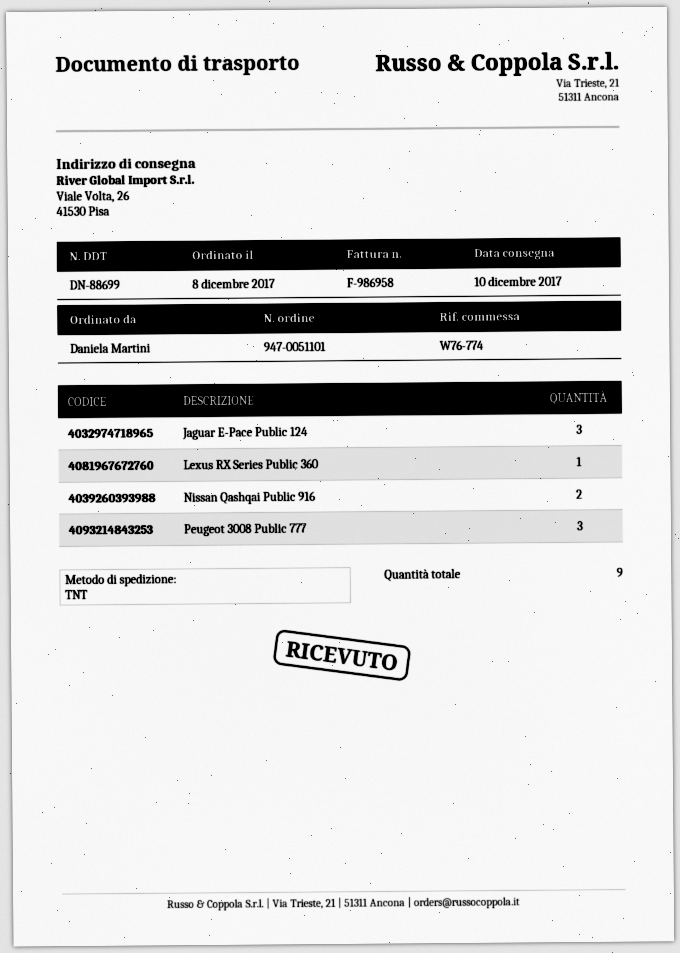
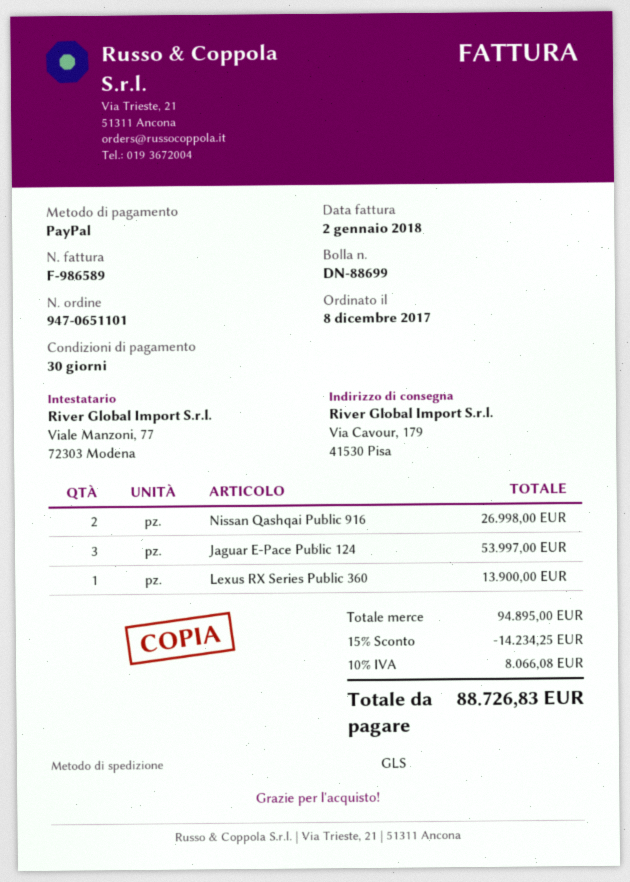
order number: 947-0051101 -> 947-0651101
invoice number: F-986958 -> F-986589
shipping method: TNT -> GLS
ship to: Viale Volta, 26, 41530 Pisa -> Via Cavour, 179, 41530 Pisa
Peugeot 3008 Public 777: 3 -> none

